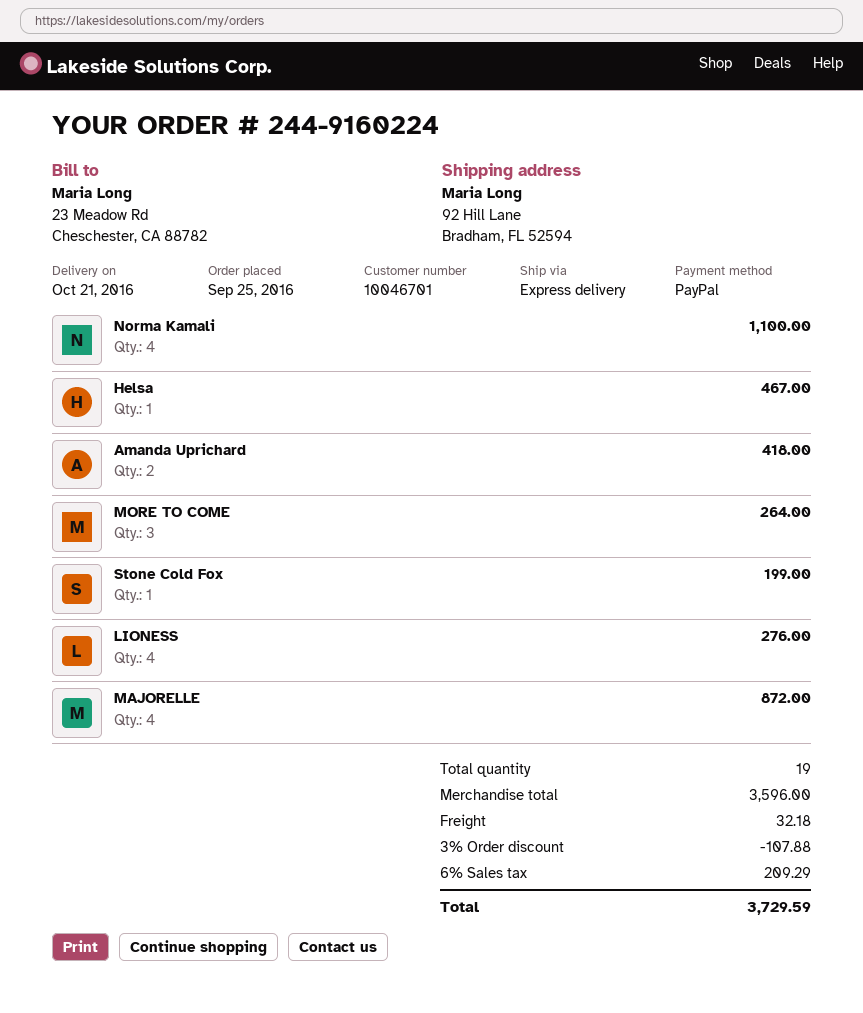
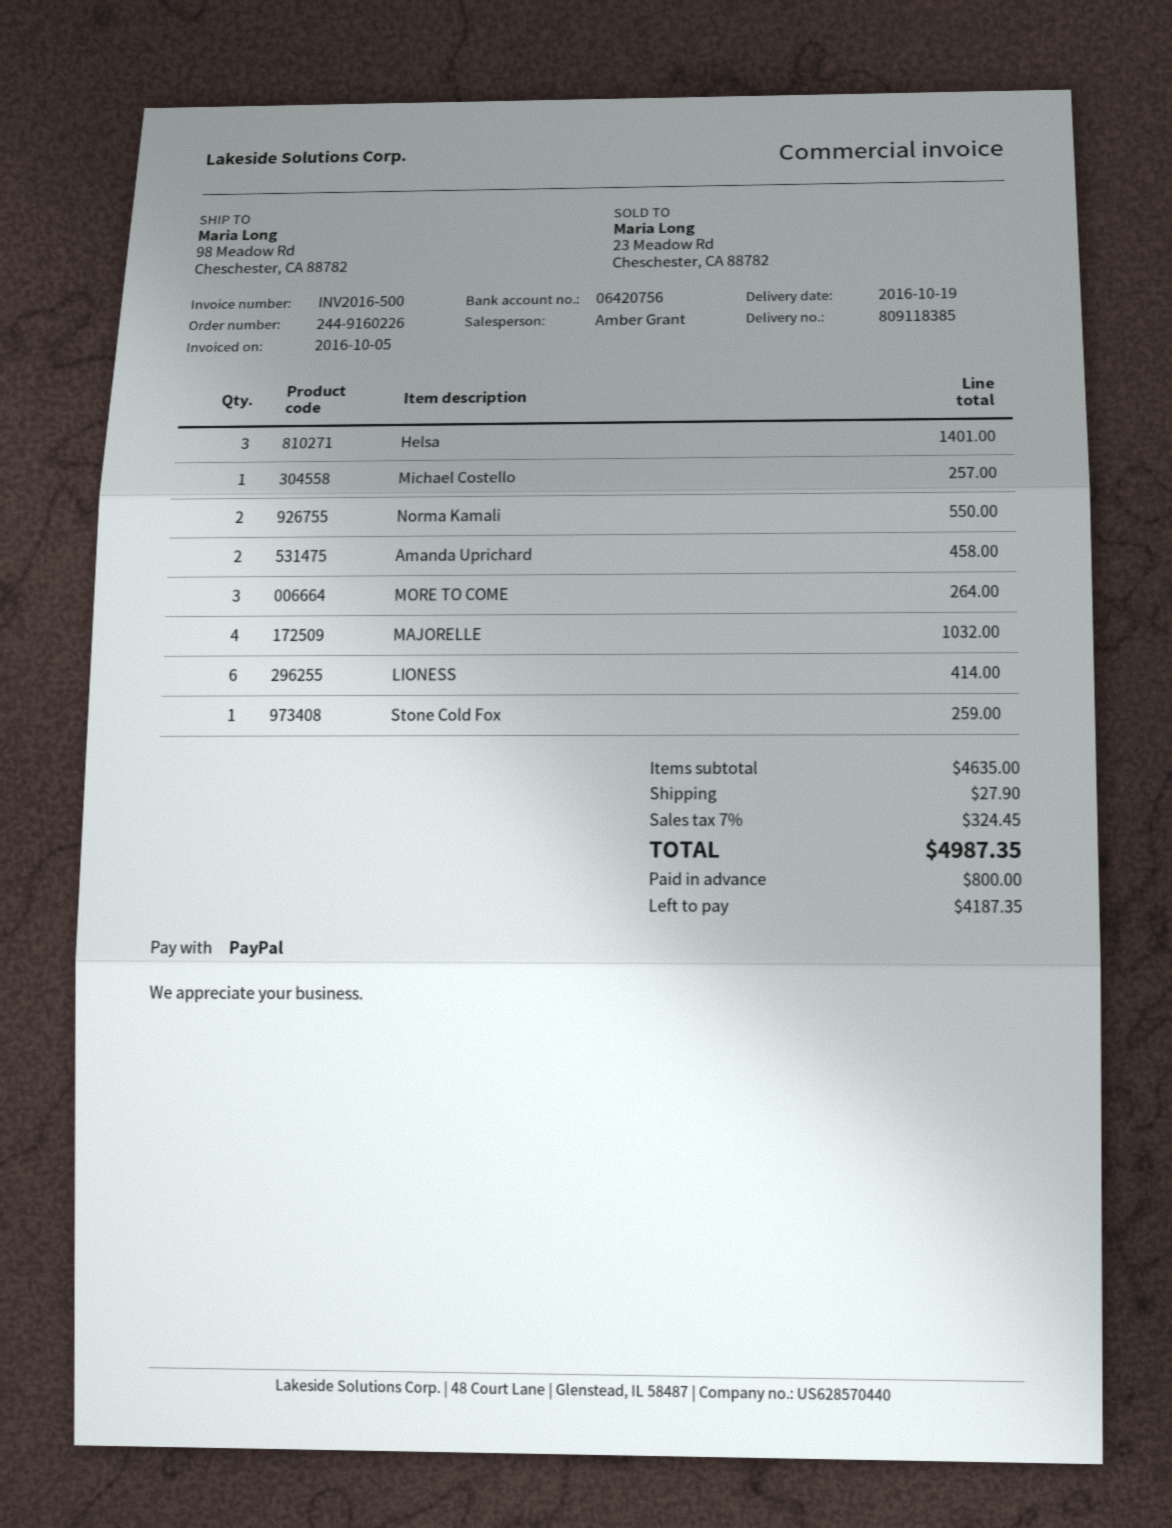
order number: 244-9160224 -> 244-9160226
delivery date: 2016-10-21 -> 2016-10-19
ship to: 92 Hill Lane, Bradham, FL 52594 -> 98 Meadow Rd, Cheschester, CA 88782
Norma Kamali: 4 for 1100.00 -> 2 for 550.00
Helsa: 1 for 467.00 -> 3 for 1401.00
Amanda Uprichard: 2 for 418.00 -> 2 for 458.00
Stone Cold Fox: 1 for 199.00 -> 1 for 259.00
LIONESS: 4 for 276.00 -> 6 for 414.00
MAJORELLE: 4 for 872.00 -> 4 for 1032.00
Michael Costello: none -> 1 for 257.00
subtotal: 3596.00 -> 4635.00
discount: 3% = 107.88 -> none
shipping: 32.18 -> 27.90
tax: 6% = 209.29 -> 7% = 324.45
total: 3729.59 -> 4987.35

